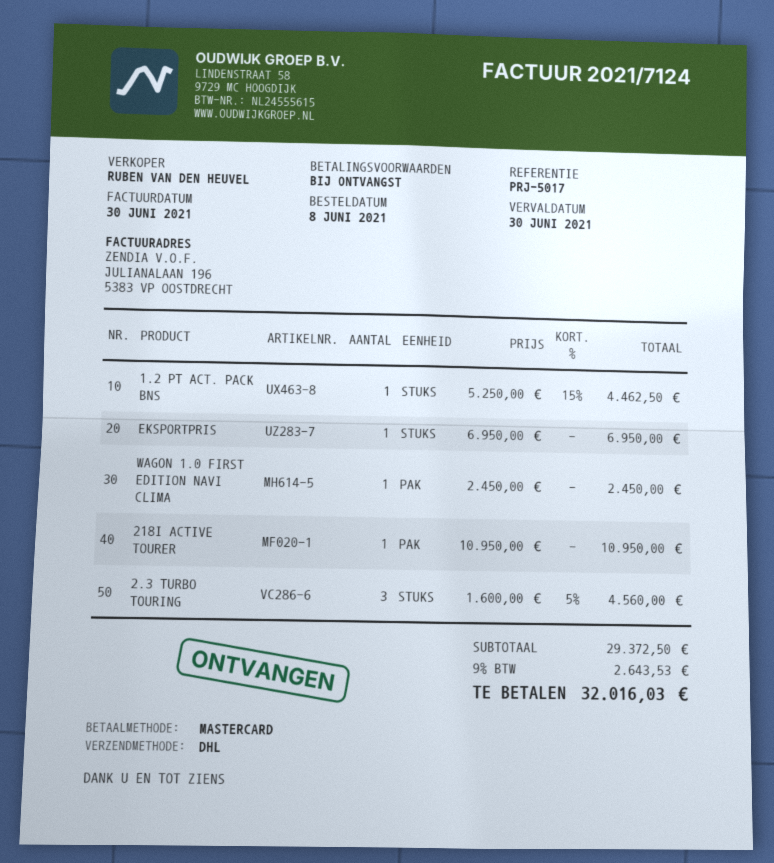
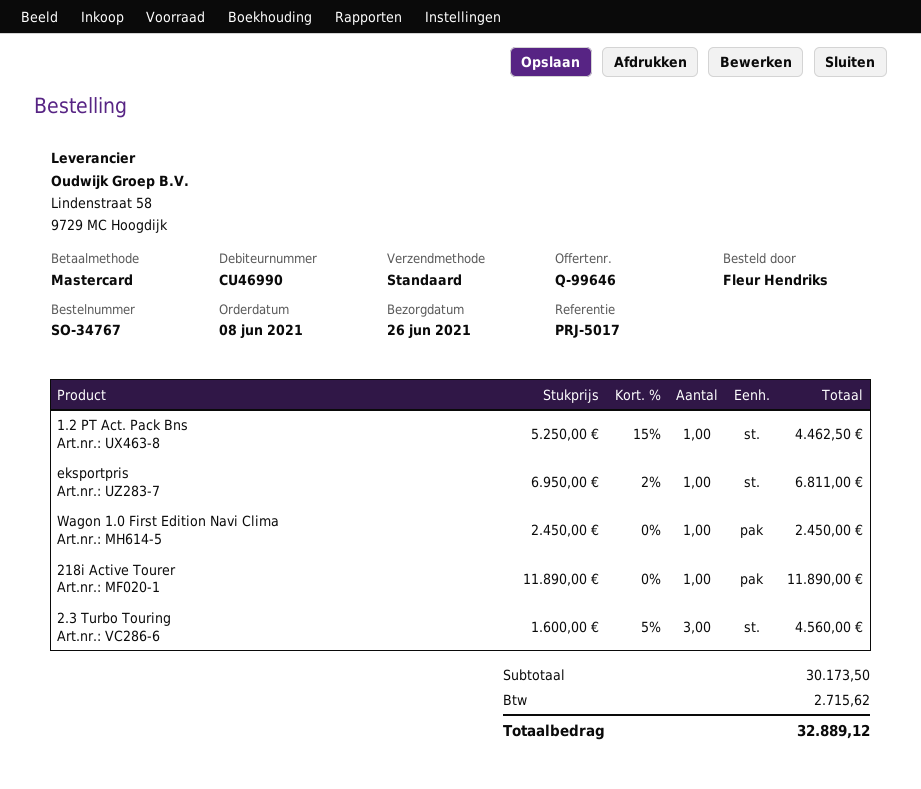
shipping method: DHL -> standard
EKSPORTPRIS: 1 x 6950.00 = 6950.00 -> 1 x 6950.00 - 2% = 6811.00
218I ACTIVE TOURER: 1 x 10950.00 = 10950.00 -> 1 x 11890.00 = 11890.00
subtotal: 29372.50 -> 30173.50
tax: 2643.53 -> 2715.62
total: 32016.03 -> 32889.12

